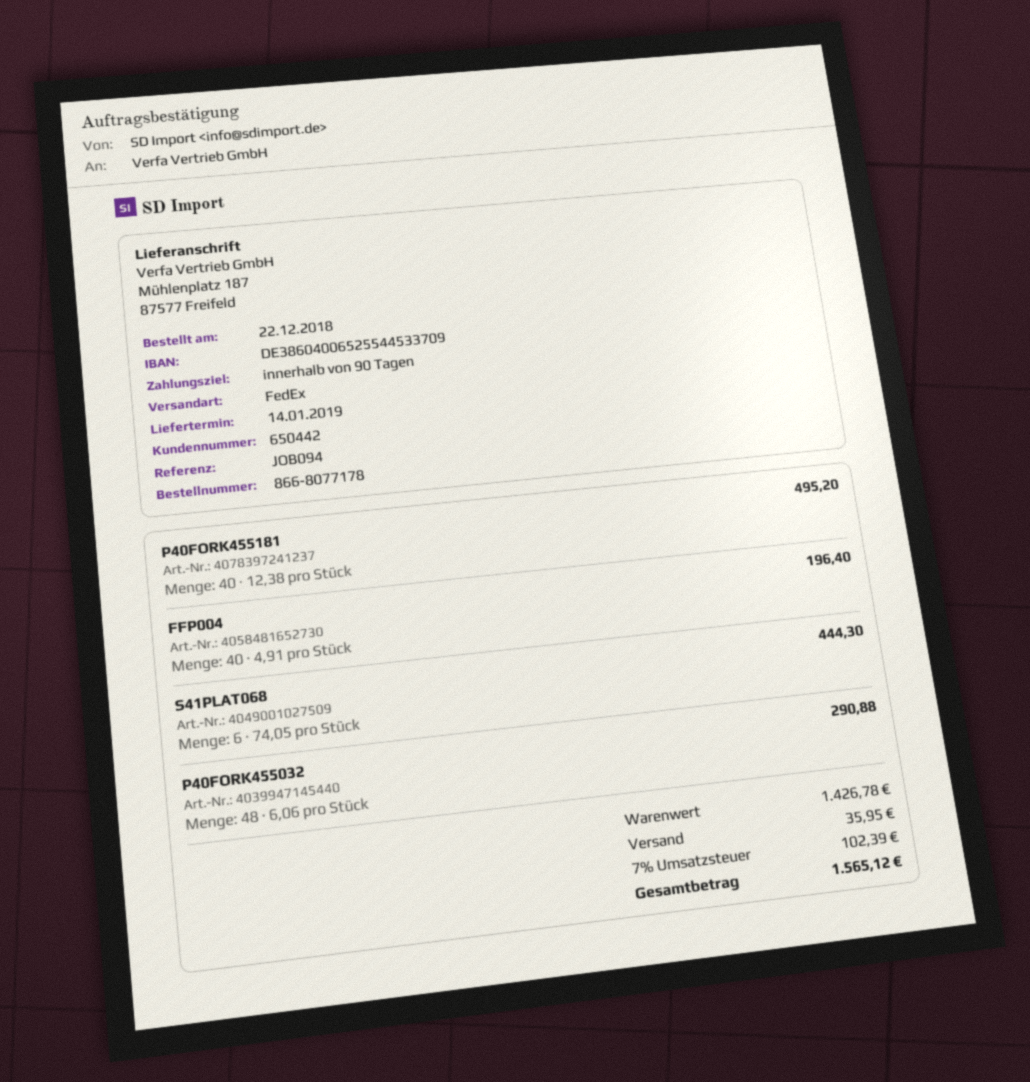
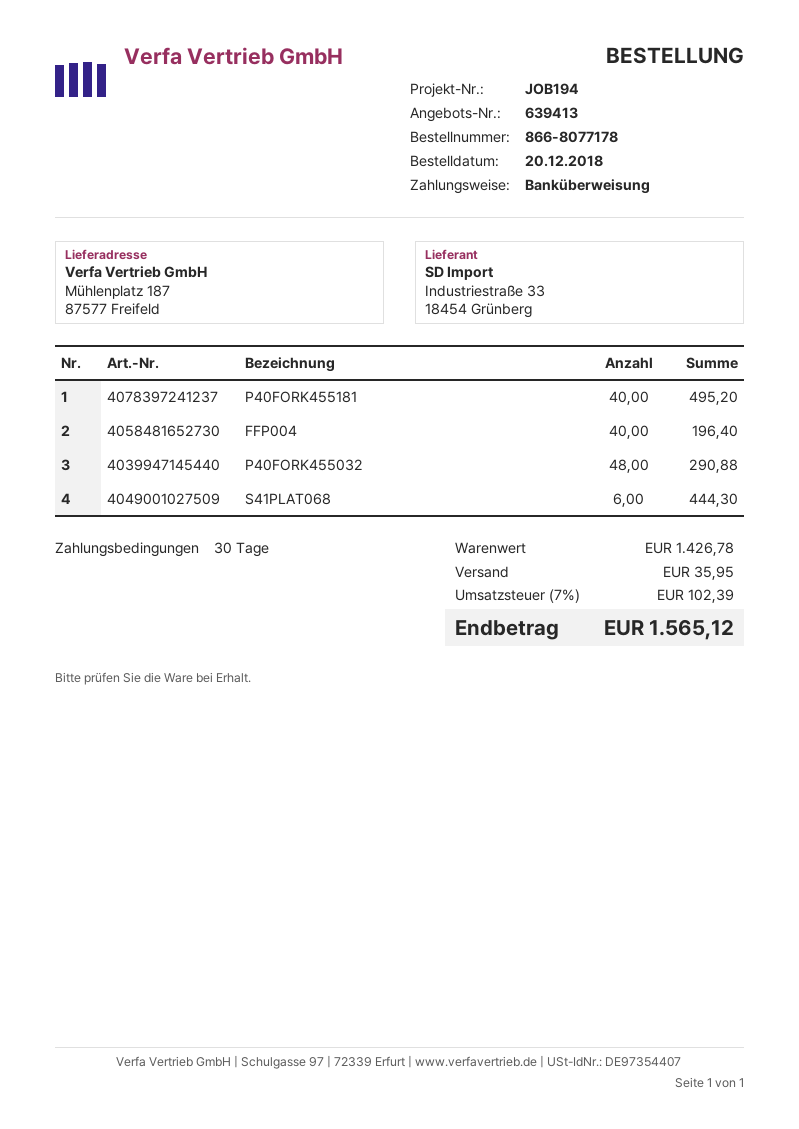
order date: 2018-12-22 -> 2018-12-20
payment terms: 90 days -> 30 days
reference: JOB094 -> JOB194

